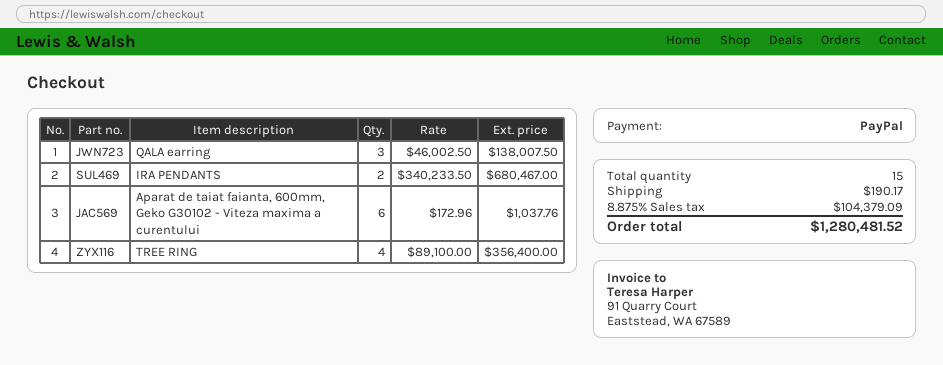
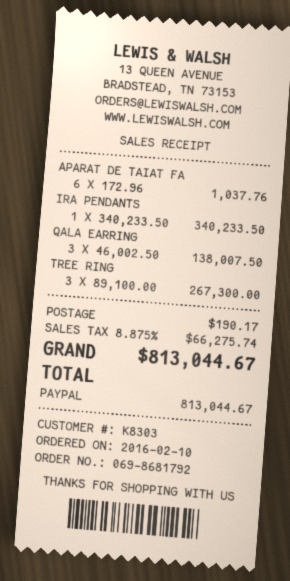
IRA PENDANTS: 2 x 340233.50 = 680467.00 -> 1 x 340233.50 = 340233.50
TREE RING: 4 x 89100.00 = 356400.00 -> 3 x 89100.00 = 267300.00
tax: 8.875% = 104379.09 -> 8.875% = 66275.74
total: 1280481.52 -> 813044.67

